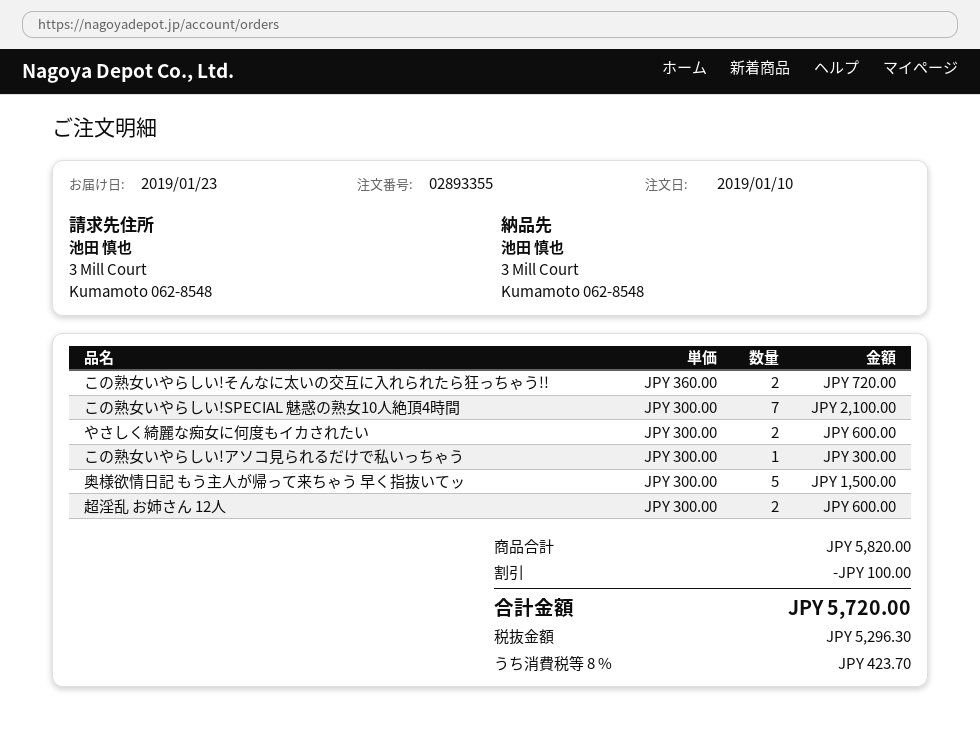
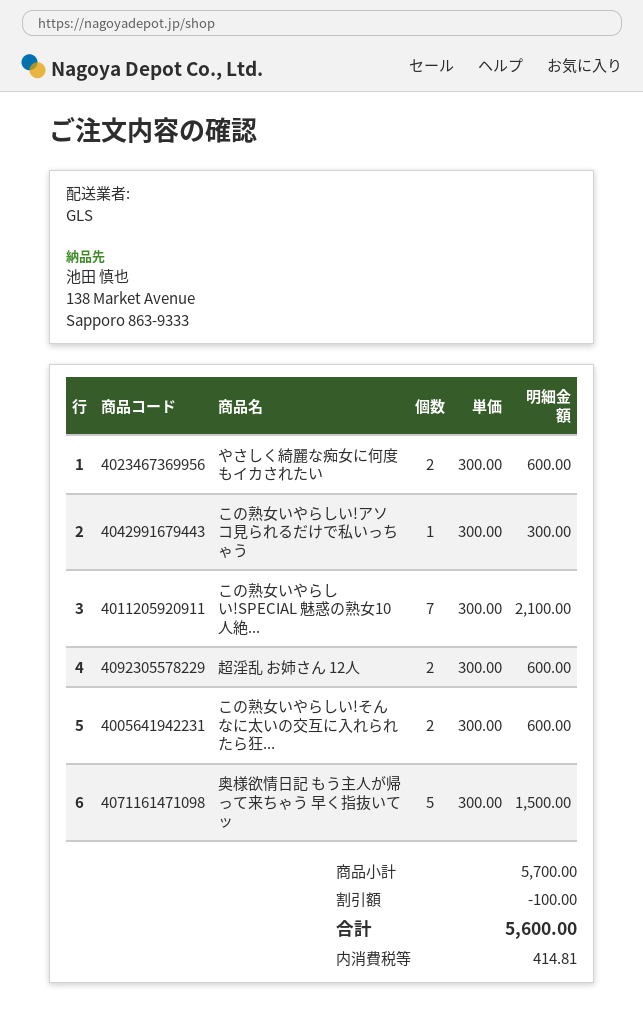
ship to: 3 Mill Court, Kumamoto 062-8548 -> 138 Market Avenue, Sapporo 863-9333
この熟女いやらしい!そんなに太いの交互に入れられたら狂っちゃう!!: 2 x 360.00 = 720.00 -> 2 x 300.00 = 600.00
subtotal: 5820.00 -> 5700.00
tax: 423.70 -> 414.81
total: 5720.00 -> 5600.00

